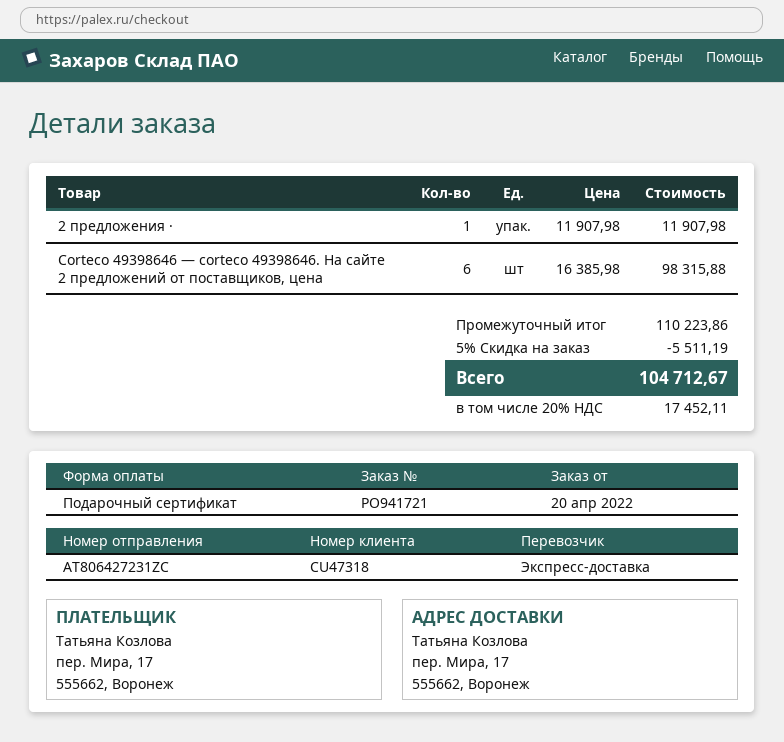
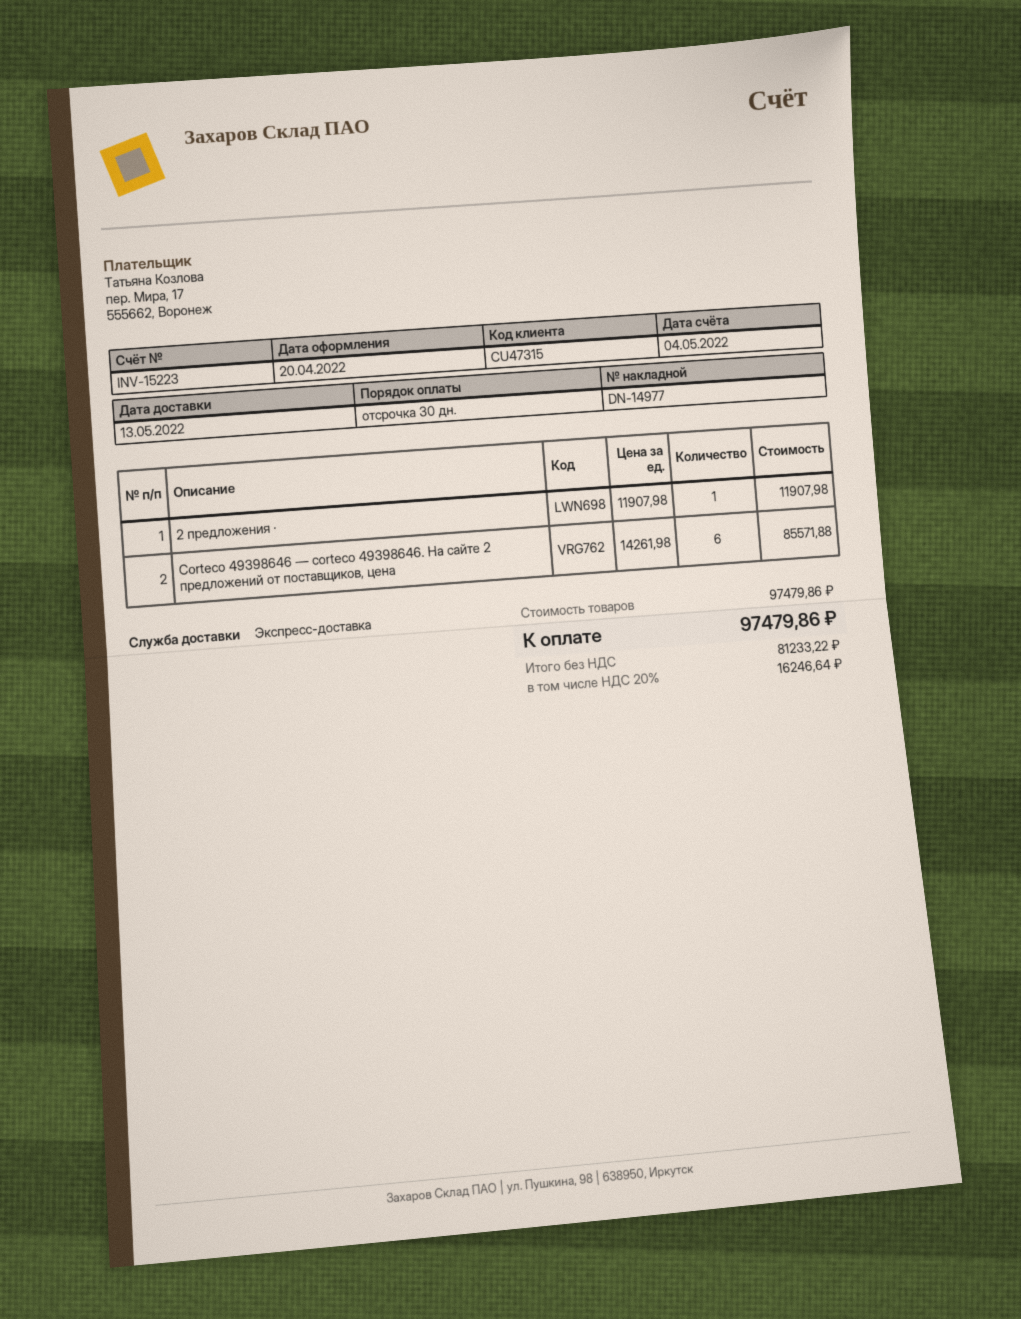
customer number: CU47318 -> CU47315
Corteco 49398646 — corteco 49398646. На сайте 2 предложений от поставщиков, цена: 6 x 16385.98 = 98315.88 -> 6 x 14261.98 = 85571.88
subtotal: 110223.86 -> 97479.86
discount: 5% = 5511.19 -> none
tax: 20% = 17452.11 -> 20% = 16246.64
total: 104712.67 -> 97479.86

